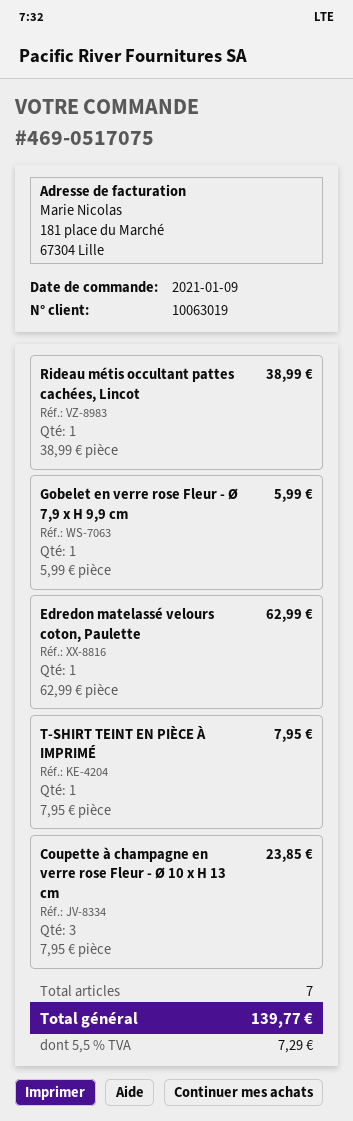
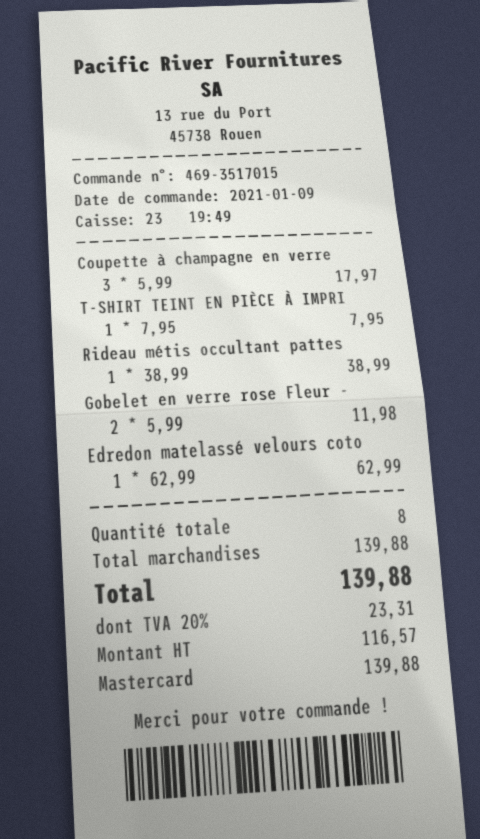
order number: 469-0517075 -> 469-3517015
Gobelet en verre rose Fleur - Ø 7,9 x H 9,9 cm: 1 x 5.99 = 5.99 -> 2 x 5.99 = 11.98
Coupette à champagne en verre rose Fleur - Ø 10 x H 13 cm: 3 x 7.95 = 23.85 -> 3 x 5.99 = 17.97
total quantity: 7 -> 8
tax: 5.5% = 7.29 -> 20% = 23.31
total: 139.77 -> 139.88

